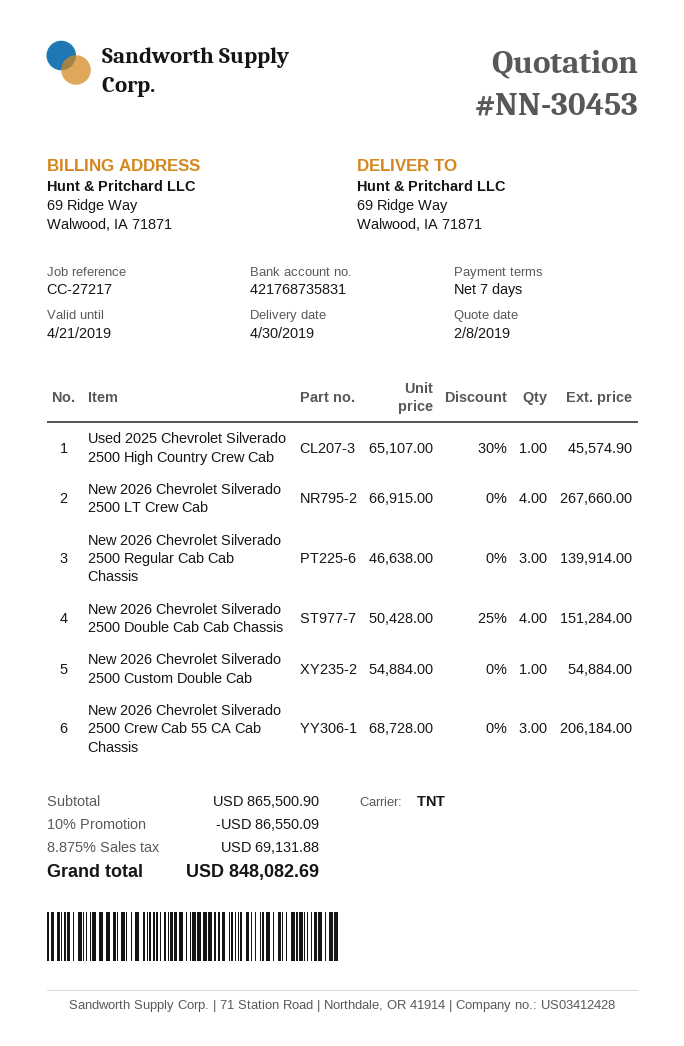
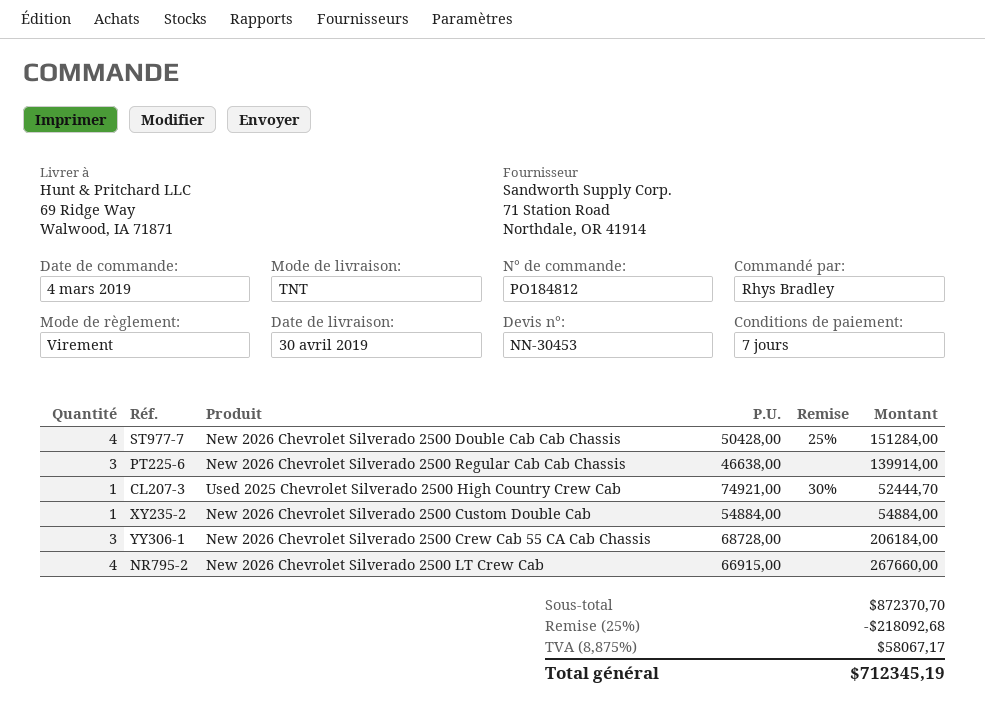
Used 2025 Chevrolet Silverado 2500 High Country Crew Cab: 1 x 65107.00 - 30% = 45574.90 -> 1 x 74921.00 - 30% = 52444.70
subtotal: 865500.90 -> 872370.70
discount: 10% = 86550.09 -> 25% = 218092.68
tax: 8.875% = 69131.88 -> 8.875% = 58067.17
total: 848082.69 -> 712345.19

